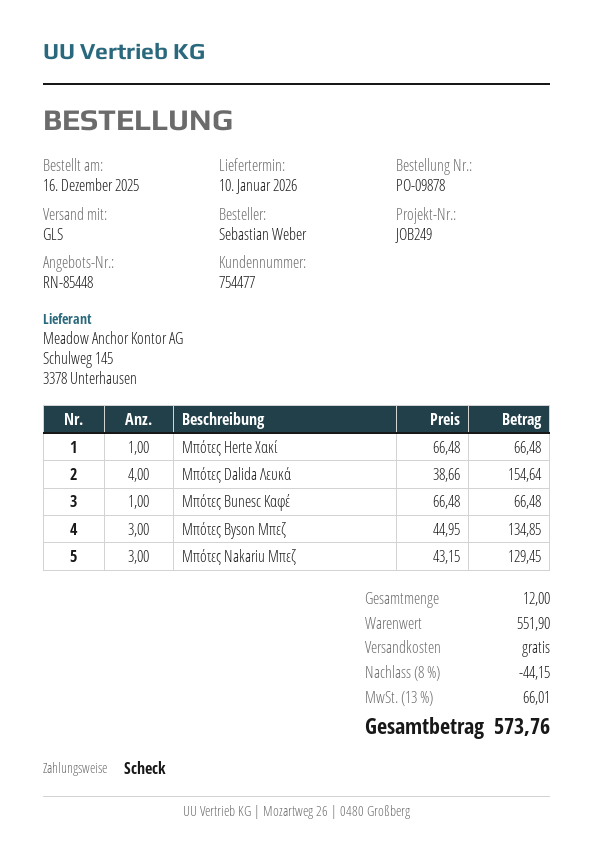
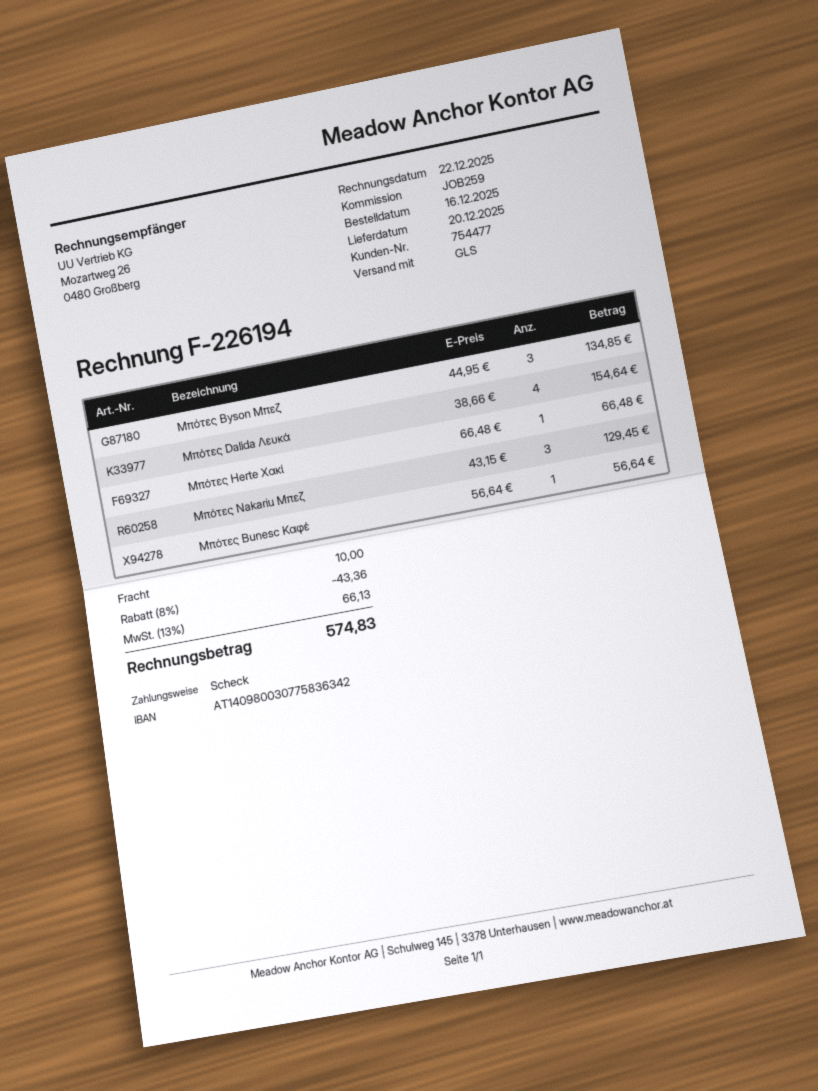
delivery date: 2026-01-10 -> 2025-12-20
reference: JOB249 -> JOB259
Μπότες Bunesc Καφέ: 1 x 66.48 = 66.48 -> 1 x 56.64 = 56.64
discount: 8% = 44.15 -> 8% = 43.36
shipping: 0.00 -> 10.00
tax: 13% = 66.01 -> 13% = 66.13
total: 573.76 -> 574.83

